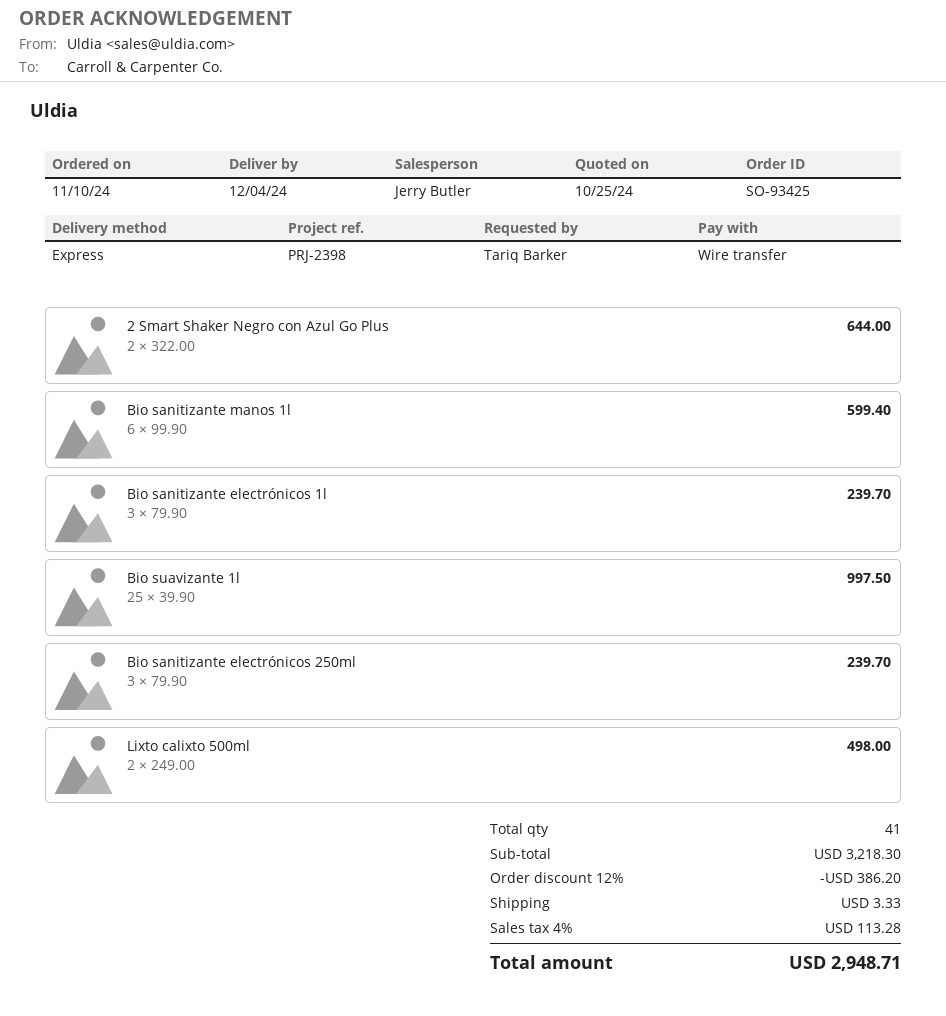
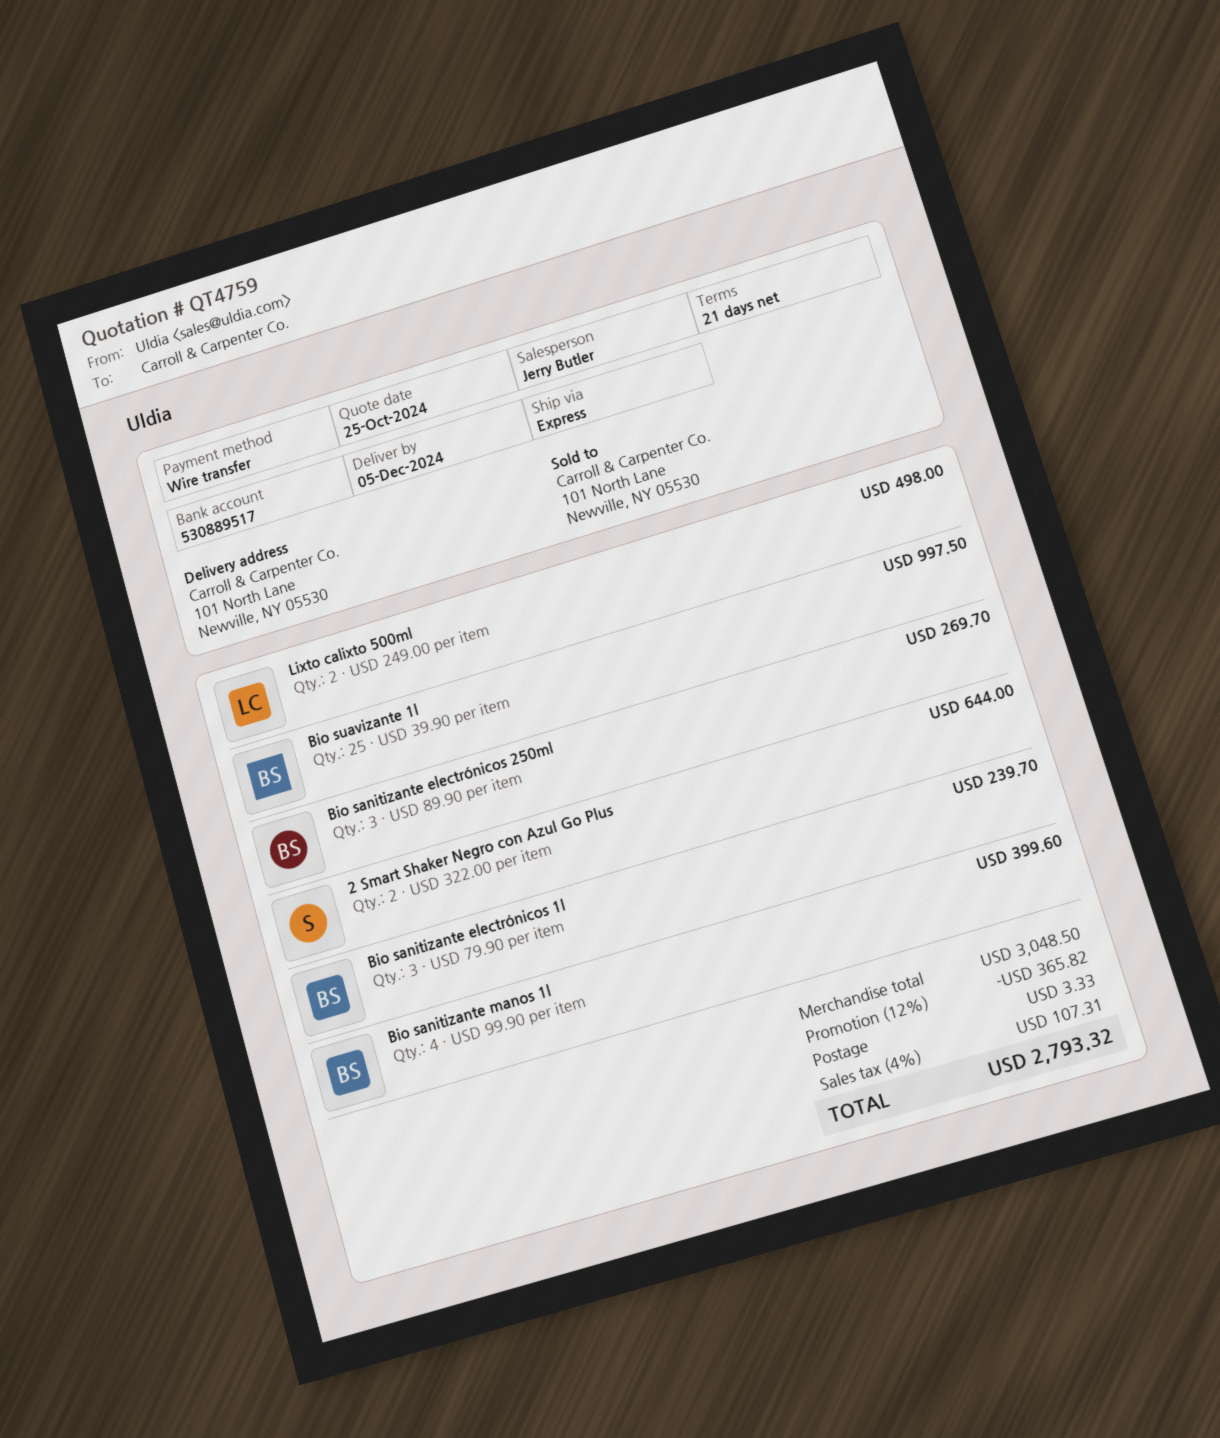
delivery date: 2024-12-04 -> 2024-12-05
Bio sanitizante manos 1l: 6 x 99.90 = 599.40 -> 4 x 99.90 = 399.60
Bio sanitizante electrónicos 250ml: 3 x 79.90 = 239.70 -> 3 x 89.90 = 269.70
subtotal: 3218.30 -> 3048.50
discount: 12% = 386.20 -> 12% = 365.82
tax: 4% = 113.28 -> 4% = 107.31
total: 2948.71 -> 2793.32

